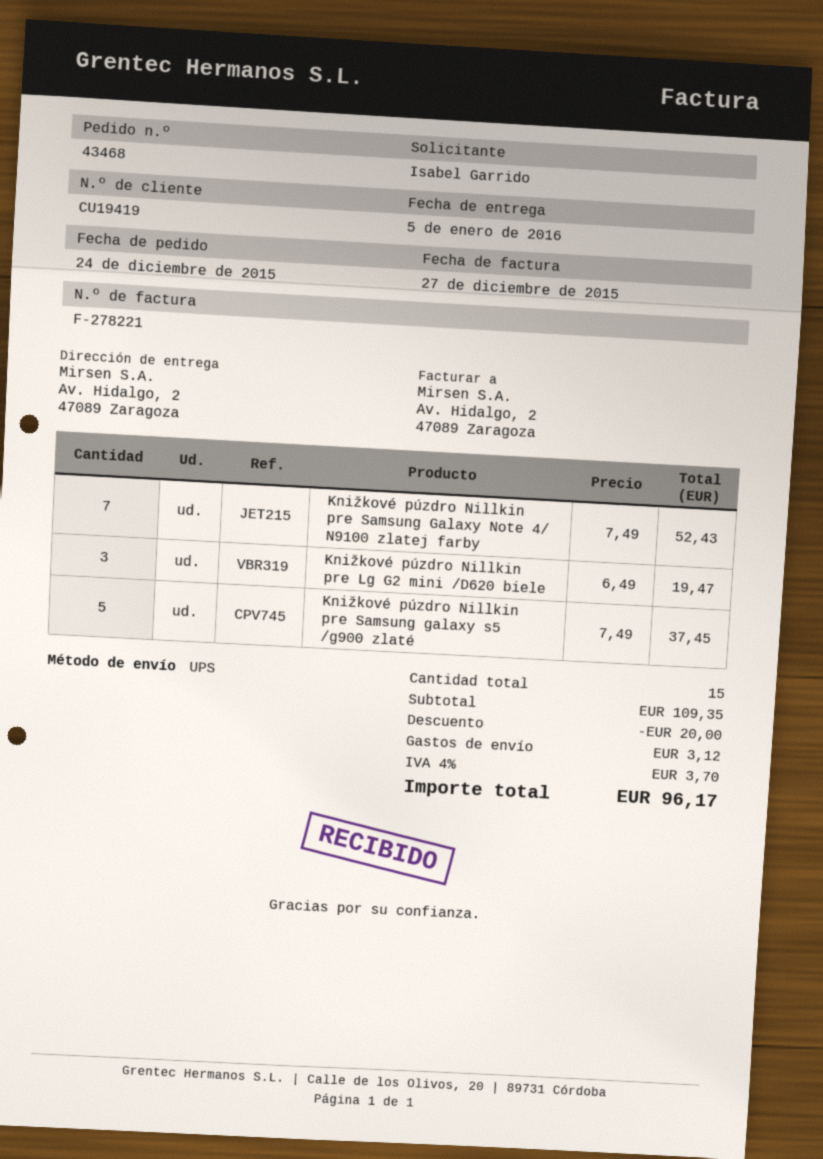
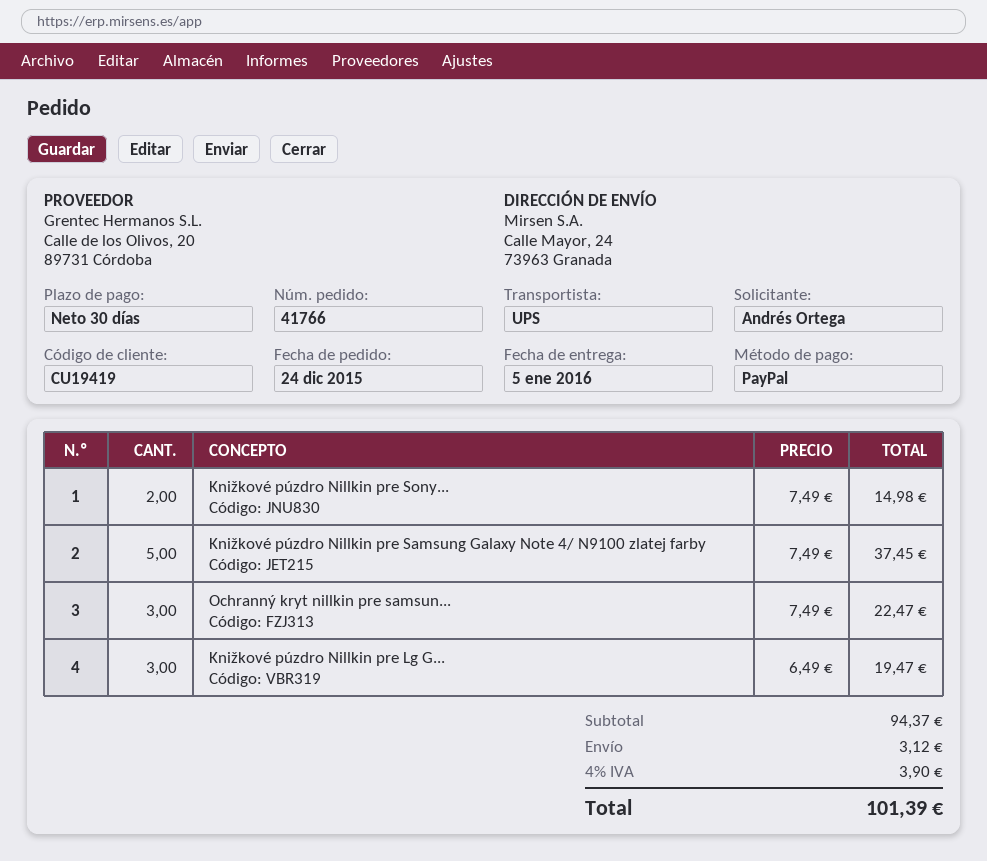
order number: 43468 -> 41766
ordered by: Isabel Garrido -> Andrés Ortega
ship to: Av. Hidalgo, 2, 47089 Zaragoza -> Calle Mayor, 24, 73963 Granada
Knižkové púzdro Nillkin pre Samsung Galaxy Note 4/ N9100 zlatej farby: 7 x 7.49 = 52.43 -> 5 x 7.49 = 37.45
Knižkové púzdro Nillkin pre Samsung galaxy s5 /g900 zlaté: 5 x 7.49 = 37.45 -> none
Knižkové púzdro Nillkin pre Sony...: none -> 2 x 7.49 = 14.98
Ochranný kryt nillkin pre samsun...: none -> 3 x 7.49 = 22.47
subtotal: 109.35 -> 94.37
discount: 20.00 -> none
tax: 4% = 3.70 -> 4% = 3.90
total: 96.17 -> 101.39

